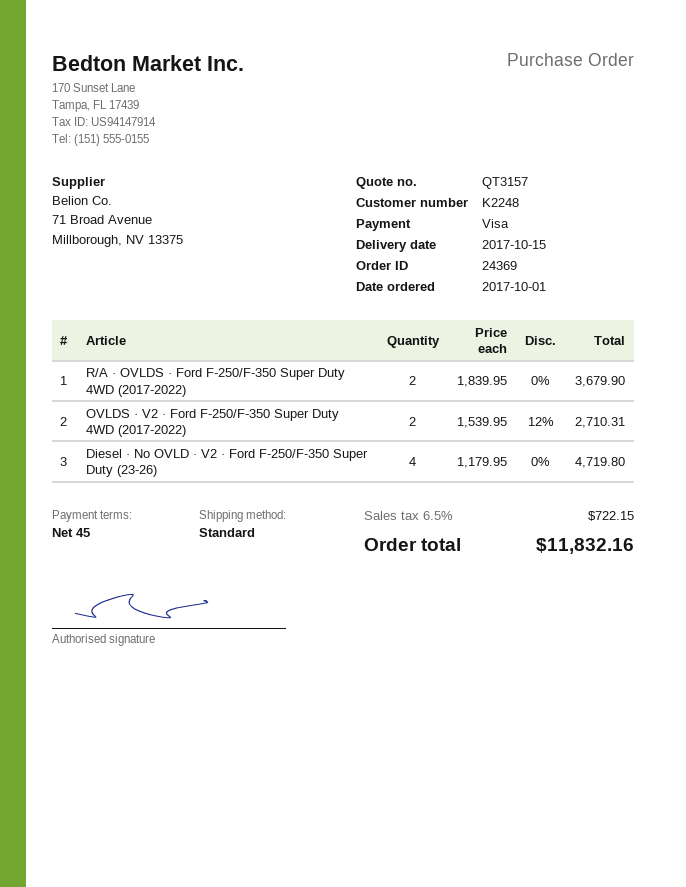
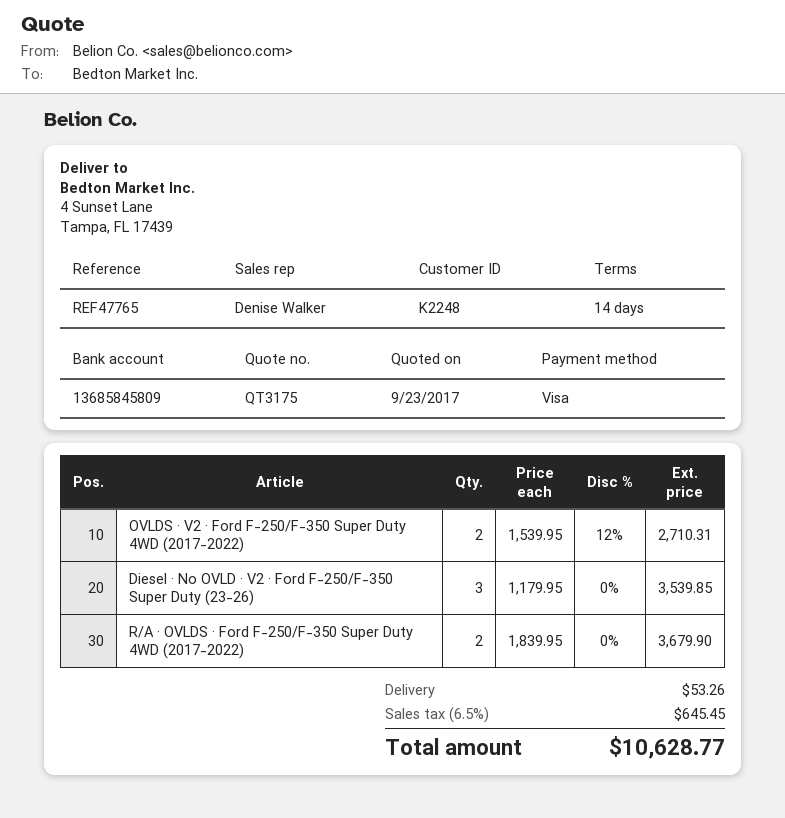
quote number: QT3157 -> QT3175
payment terms: 45 days -> 14 days
Diesel · No OVLD · V2 · Ford F-250/F-350 Super Duty (23-26): 4 x 1179.95 = 4719.80 -> 3 x 1179.95 = 3539.85
shipping: none -> 53.26
tax: 6.5% = 722.15 -> 6.5% = 645.45
total: 11832.16 -> 10628.77

